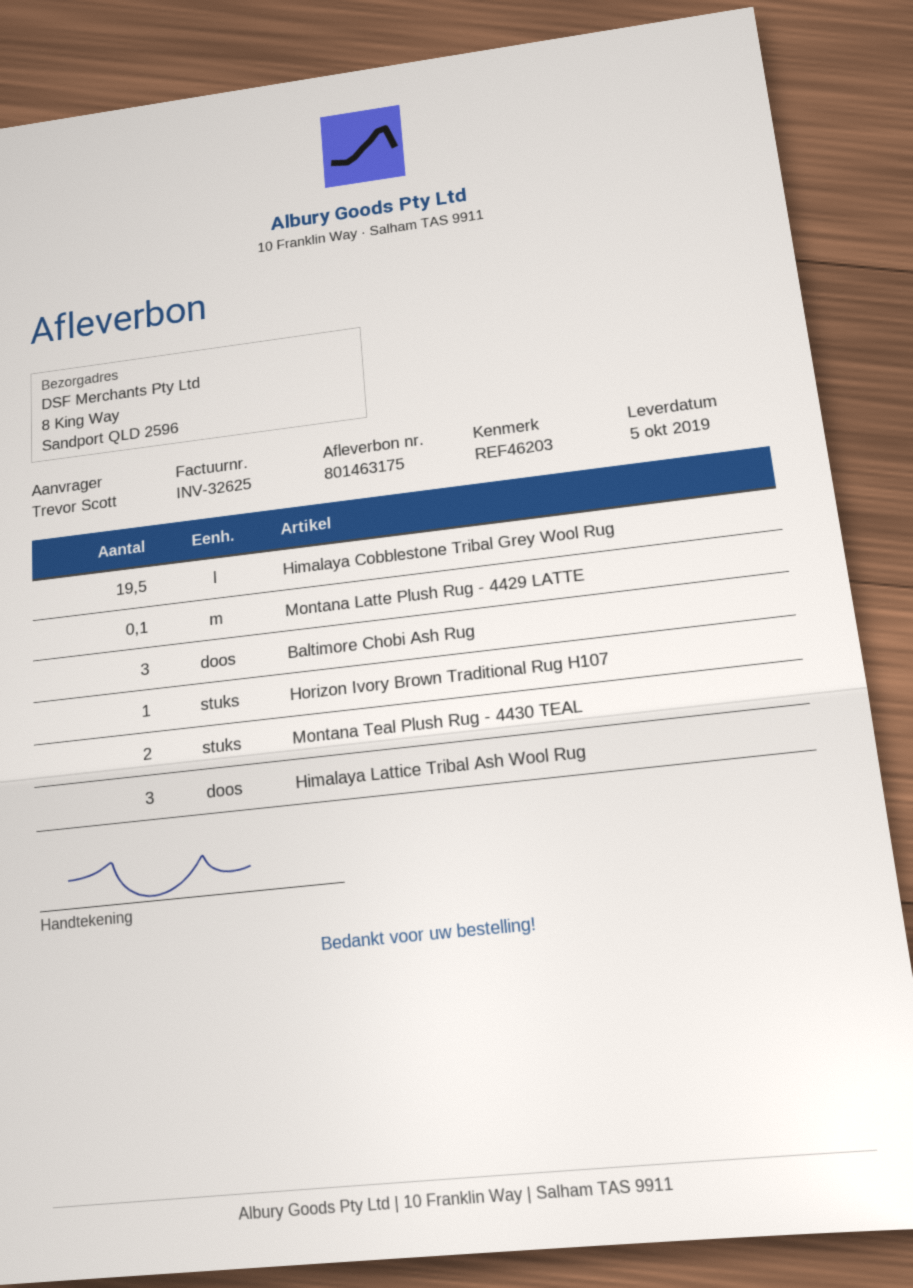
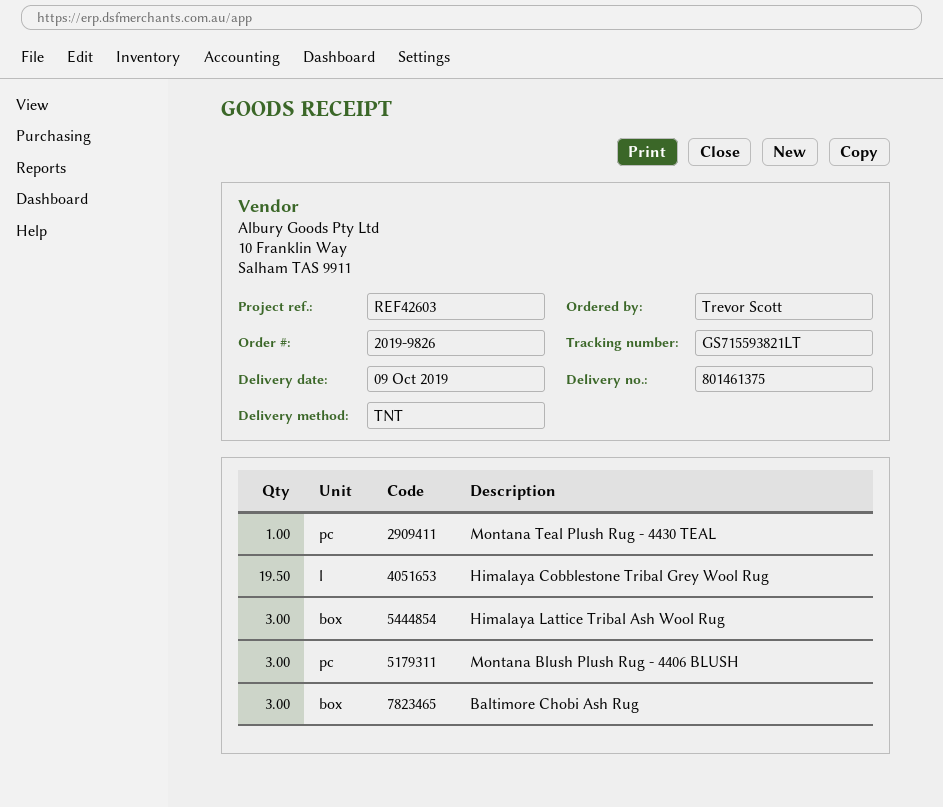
delivery note number: 801463175 -> 801461375
delivery date: 2019-10-05 -> 2019-10-09
reference: REF46203 -> REF42603
Montana Latte Plush Rug - 4429 LATTE: 0.1 -> none
Horizon Ivory Brown Traditional Rug H107: 1 -> none
Montana Teal Plush Rug - 4430 TEAL: 2 -> 1
Montana Blush Plush Rug - 4406 BLUSH: none -> 3

